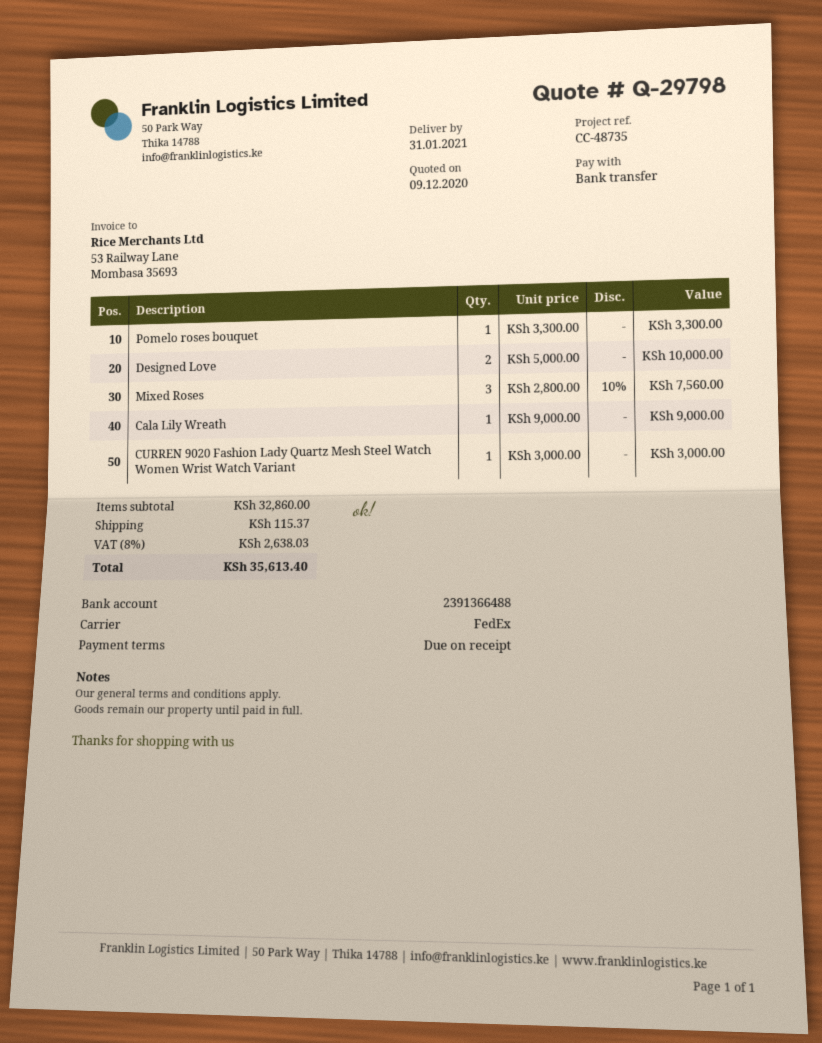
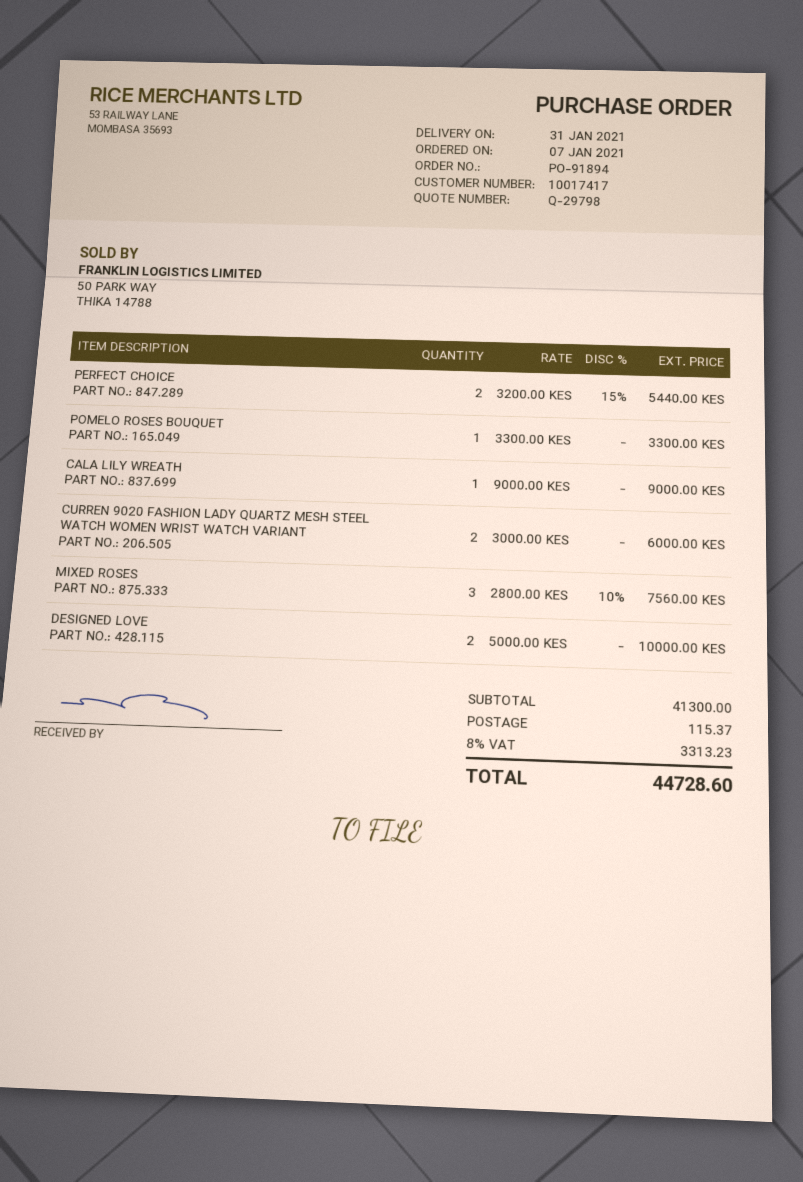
CURREN 9020 Fashion Lady Quartz Mesh Steel Watch Women Wrist Watch Variant: 1 x 3000.00 = 3000.00 -> 2 x 3000.00 = 6000.00
PERFECT CHOICE: none -> 2 x 3200.00 - 15% = 5440.00
subtotal: 32860.00 -> 41300.00
tax: 8% = 2638.03 -> 8% = 3313.23
total: 35613.40 -> 44728.60

